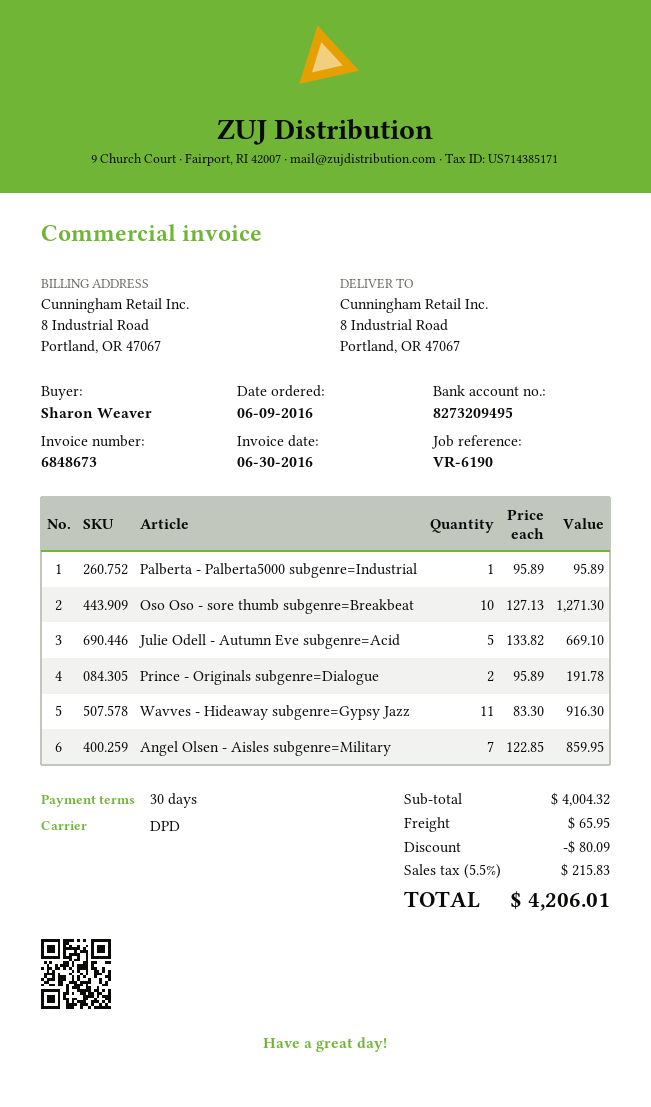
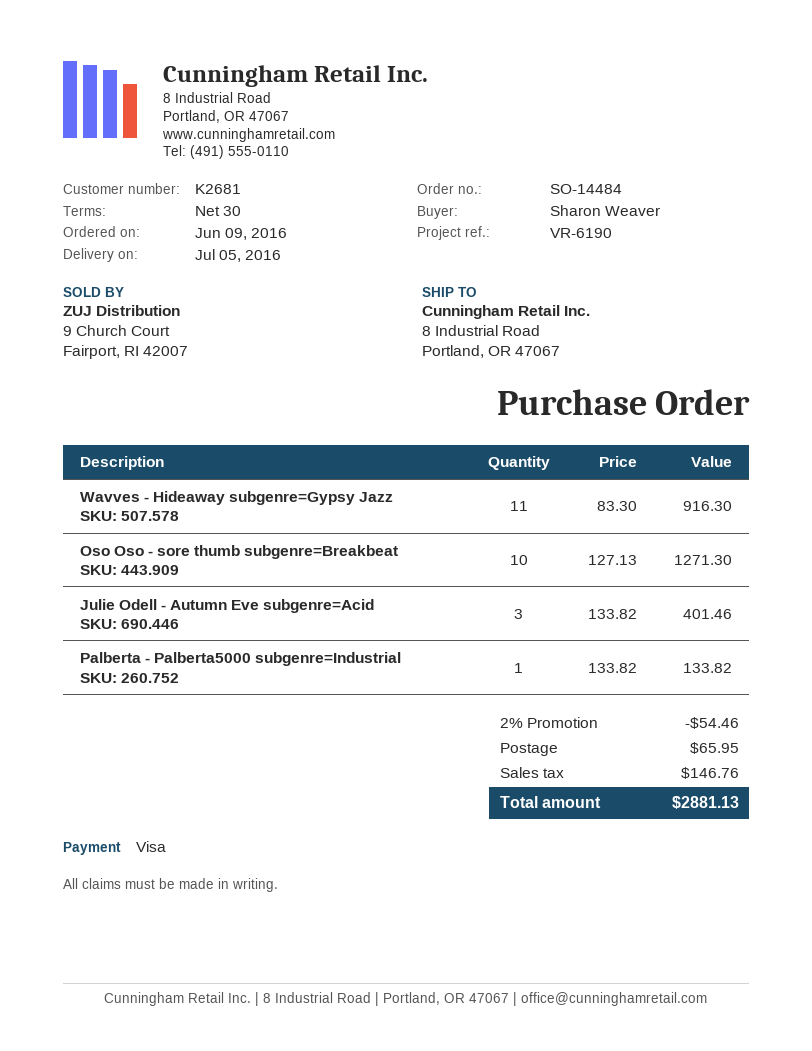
Palberta - Palberta5000 subgenre=Industrial: 1 x 95.89 = 95.89 -> 1 x 133.82 = 133.82
Julie Odell - Autumn Eve subgenre=Acid: 5 x 133.82 = 669.10 -> 3 x 133.82 = 401.46
Prince - Originals subgenre=Dialogue: 2 x 95.89 = 191.78 -> none
Angel Olsen - Aisles subgenre=Military: 7 x 122.85 = 859.95 -> none
discount: 80.09 -> 54.46
tax: 215.83 -> 146.76
total: 4206.01 -> 2881.13

